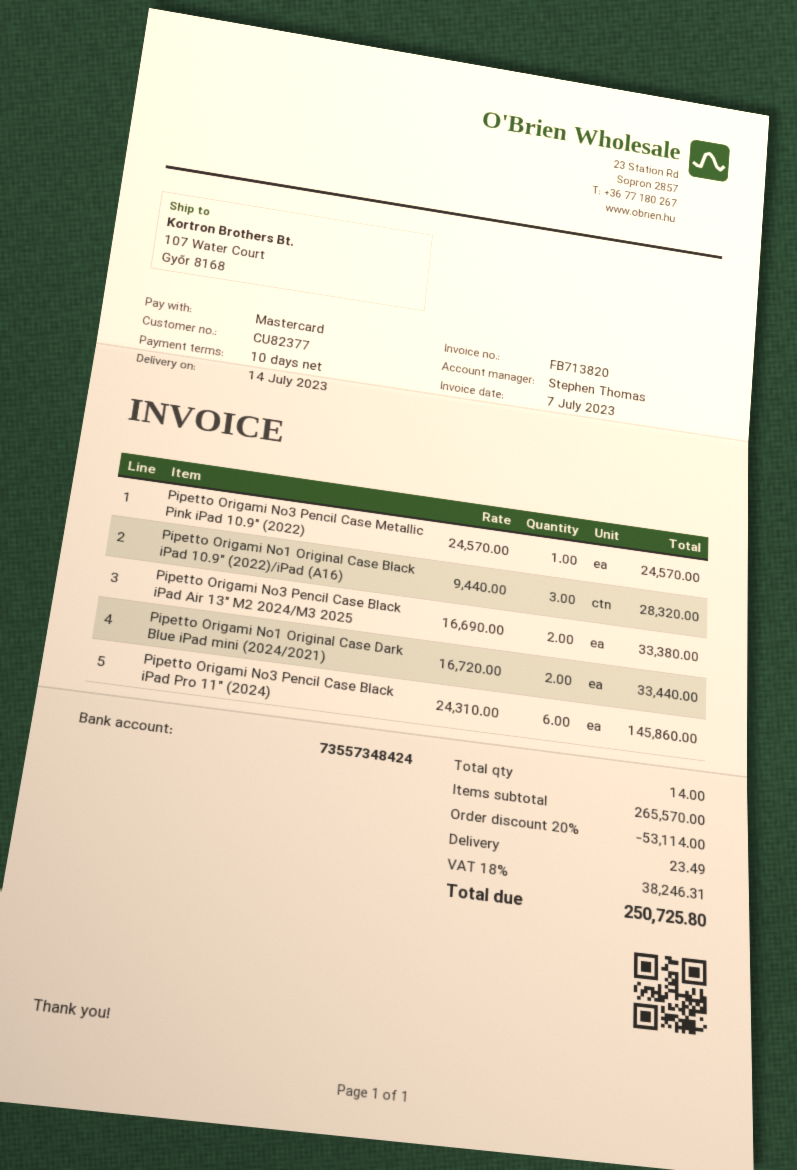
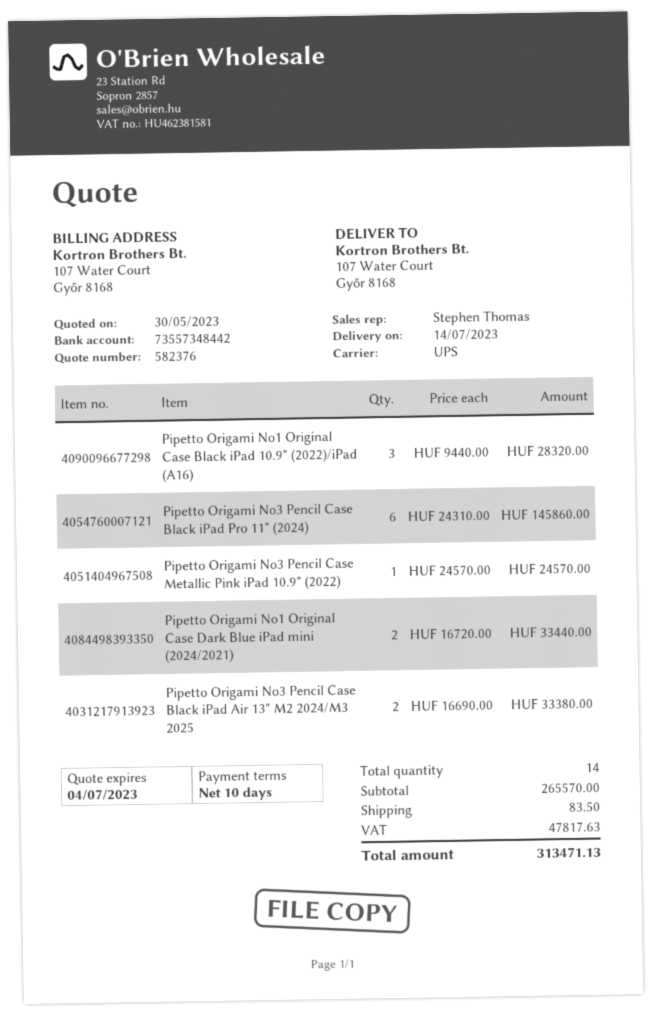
bank account: 73557348424 -> 73557348442
discount: 20% = 53114.00 -> none
shipping: 23.49 -> 83.50
tax: 38246.31 -> 47817.63
total: 250725.80 -> 313471.13

